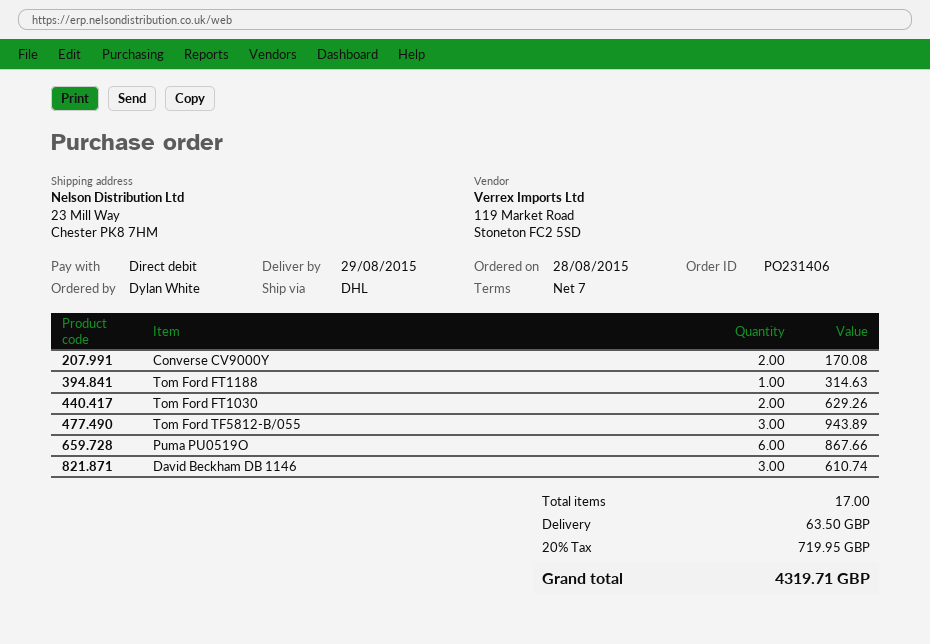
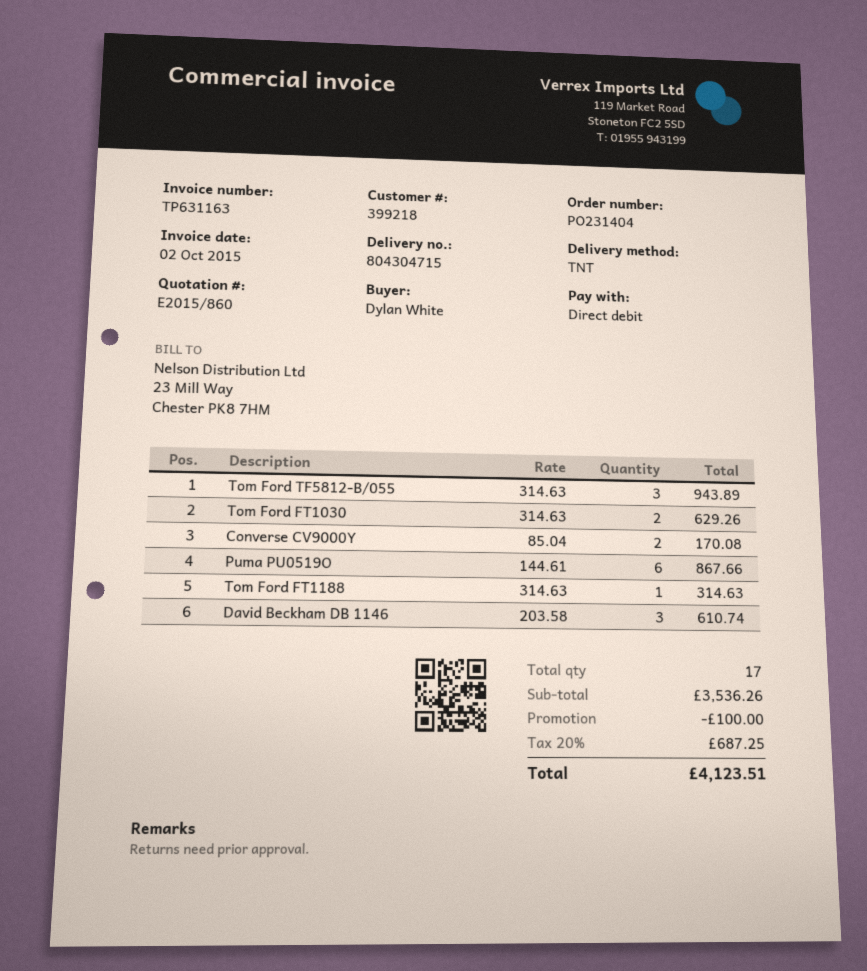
order number: PO231406 -> PO231404
shipping method: DHL -> TNT
discount: none -> 100.00
shipping: 63.50 -> none
tax: 20% = 719.95 -> 20% = 687.25
total: 4319.71 -> 4123.51

